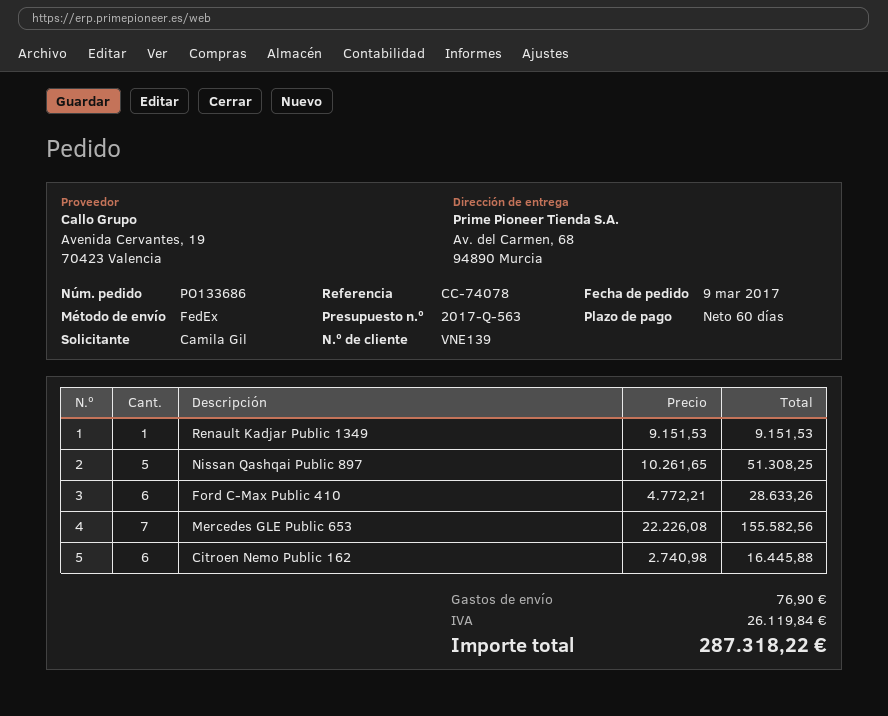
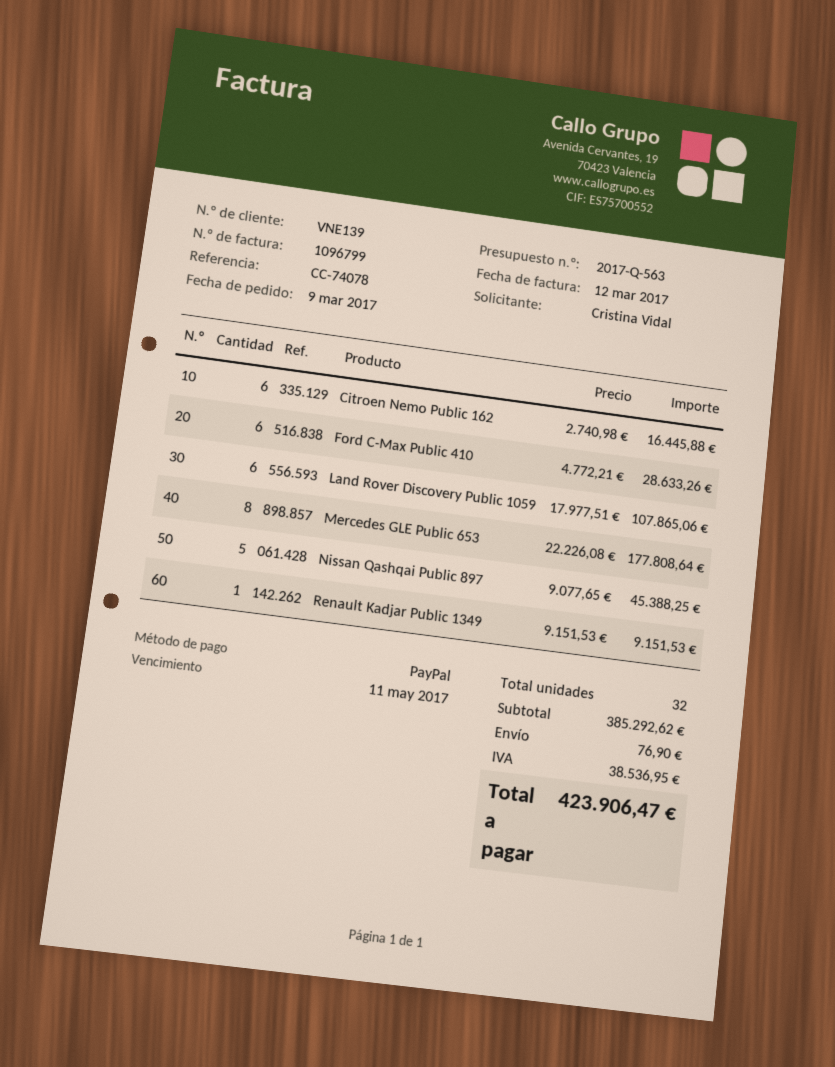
ordered by: Camila Gil -> Cristina Vidal
Nissan Qashqai Public 897: 5 x 10261.65 = 51308.25 -> 5 x 9077.65 = 45388.25
Mercedes GLE Public 653: 7 x 22226.08 = 155582.56 -> 8 x 22226.08 = 177808.64
Land Rover Discovery Public 1059: none -> 6 x 17977.51 = 107865.06
tax: 26119.84 -> 38536.95
total: 287318.22 -> 423906.47

